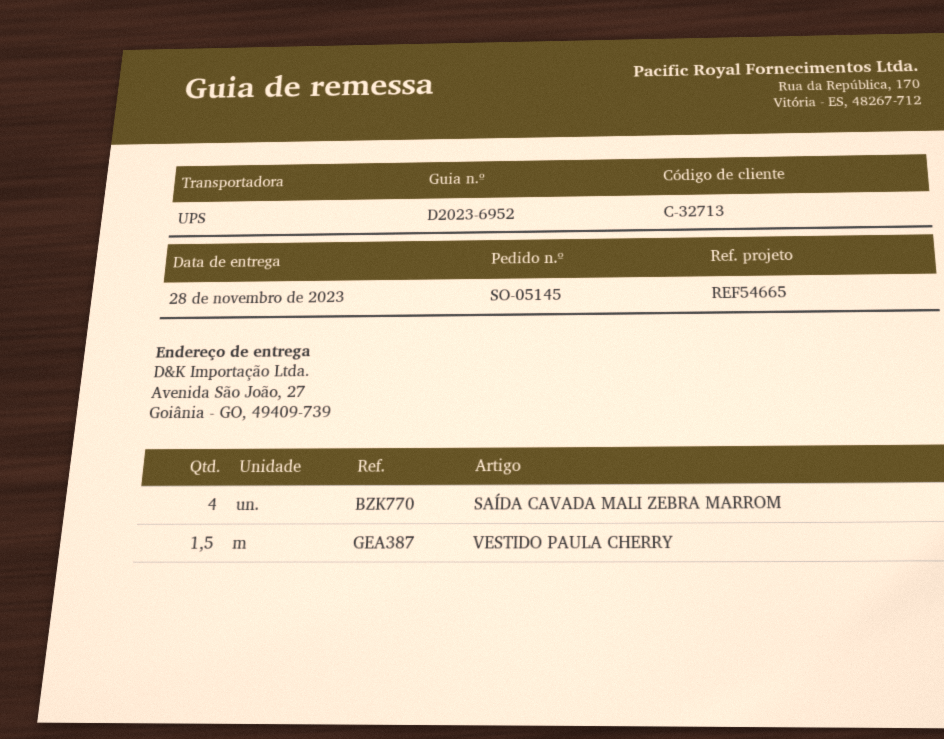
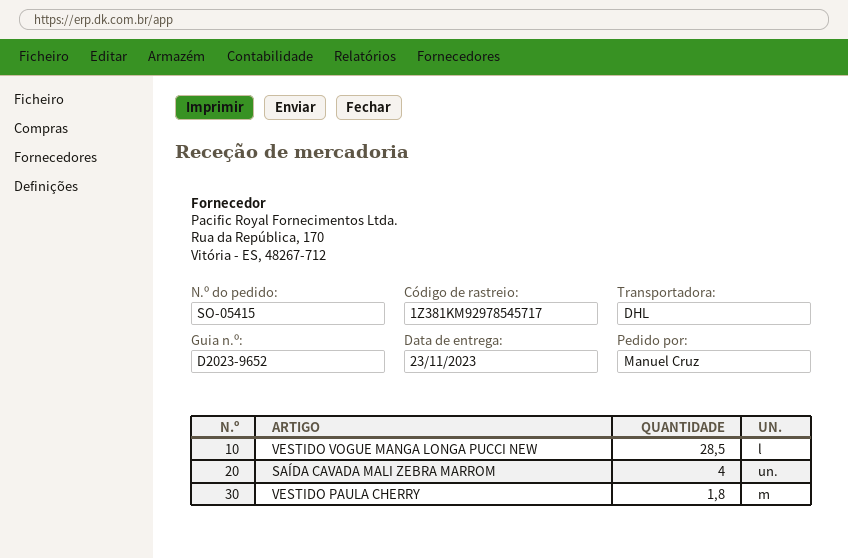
order number: SO-05145 -> SO-05415
delivery note number: D2023-6952 -> D2023-9652
delivery date: 2023-11-28 -> 2023-11-23
shipping method: UPS -> DHL
VESTIDO PAULA CHERRY: 1.5 -> 1.8
VESTIDO VOGUE MANGA LONGA PUCCI NEW: none -> 28.5

